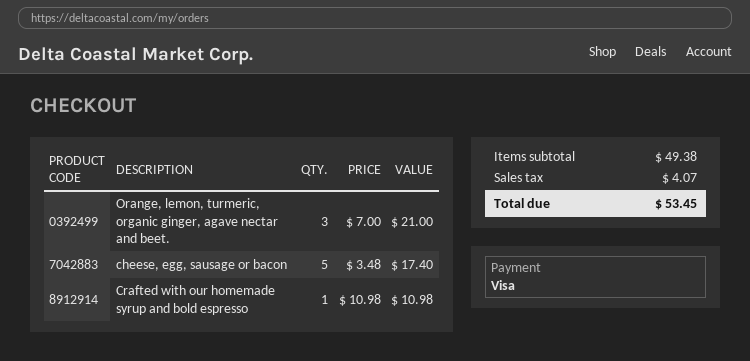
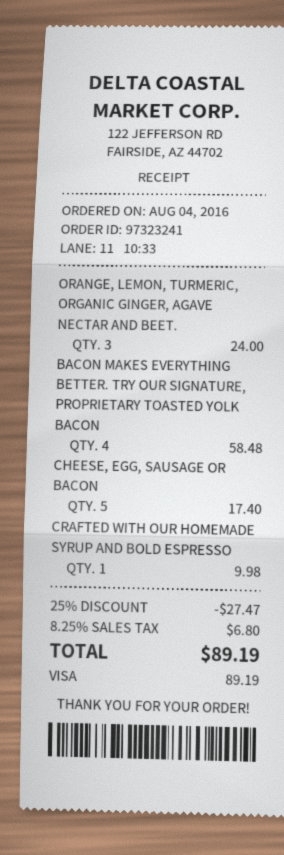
Orange, lemon, turmeric, organic ginger, agave nectar and beet.: 3 for 21.00 -> 3 for 24.00
Crafted with our homemade syrup and bold espresso: 1 for 10.98 -> 1 for 9.98
BACON MAKES EVERYTHING BETTER. TRY OUR SIGNATURE, PROPRIETARY TOASTED YOLK BACON: none -> 4 for 58.48
discount: none -> 25% = 27.47
tax: 4.07 -> 6.80
total: 53.45 -> 89.19

